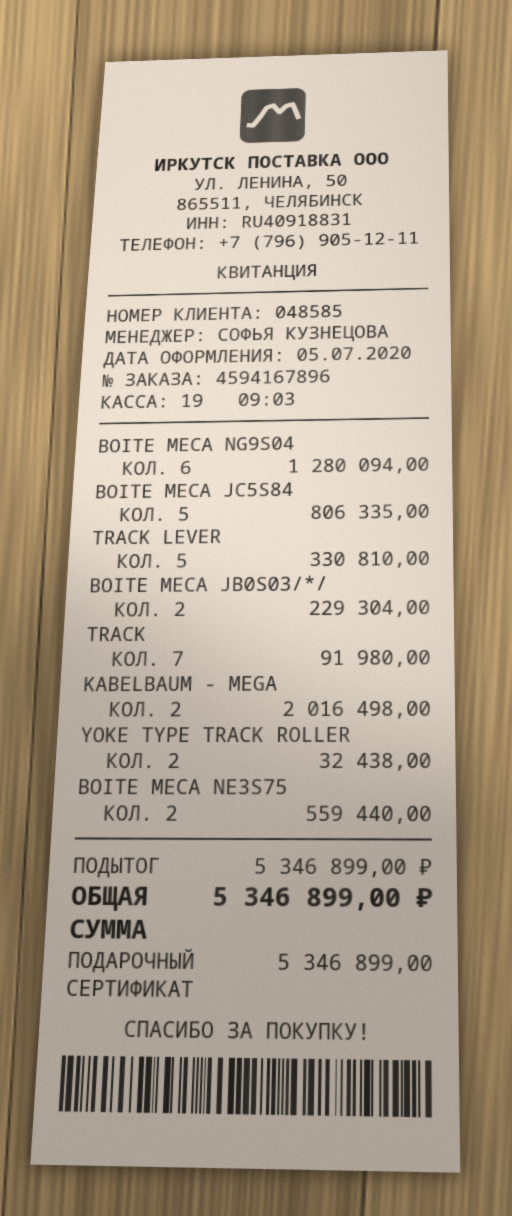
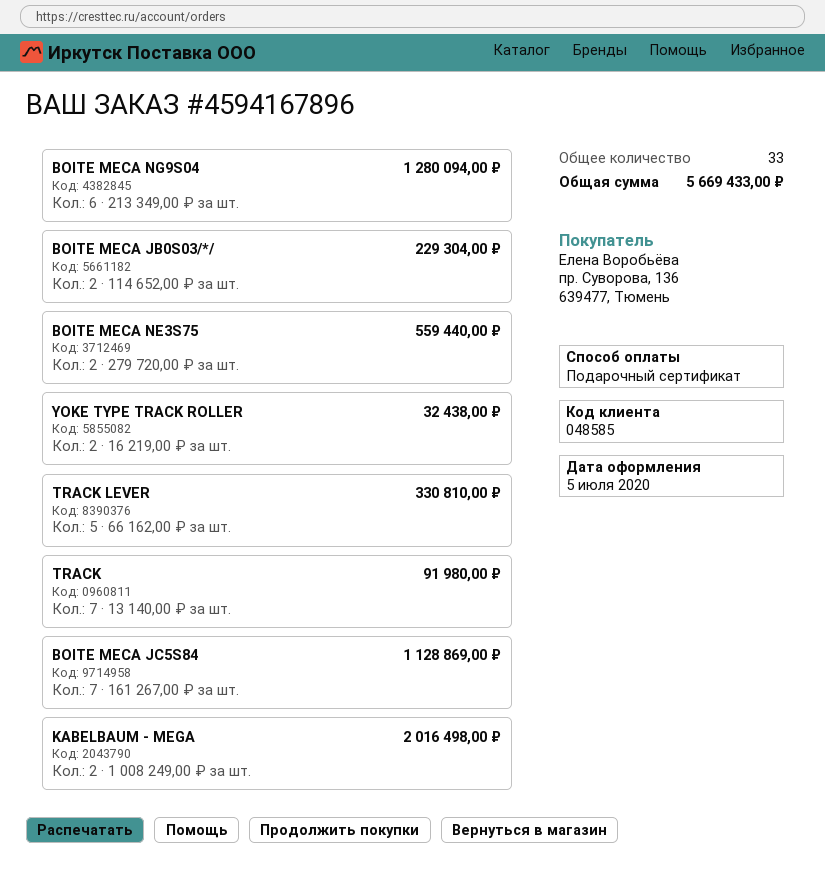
BOITE MECA JC5S84: 5 for 806335.00 -> 7 for 1128869.00
total: 5346899.00 -> 5669433.00

